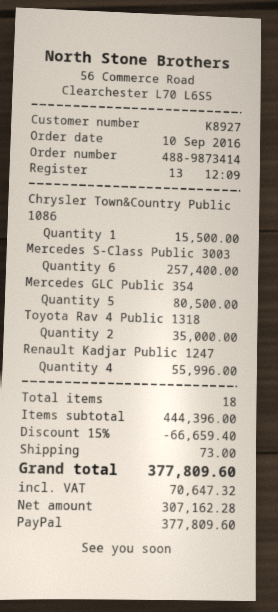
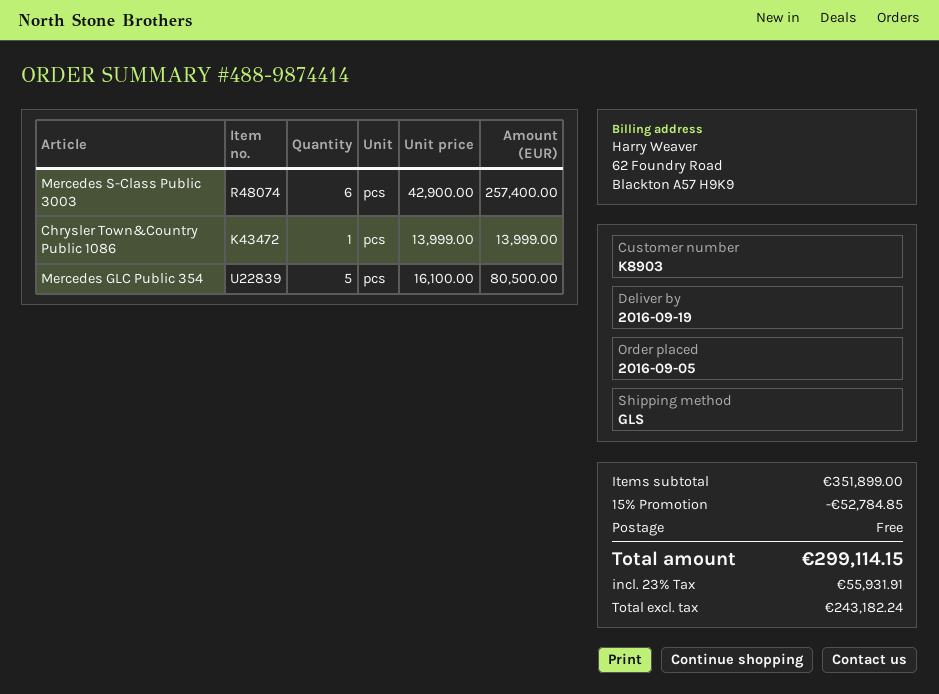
order number: 488-9873414 -> 488-9874414
order date: 2016-09-10 -> 2016-09-05
customer number: K8927 -> K8903
Chrysler Town&Country Public 1086: 1 for 15500.00 -> 1 for 13999.00
Toyota Rav 4 Public 1318: 2 for 35000.00 -> none
Renault Kadjar Public 1247: 4 for 55996.00 -> none
subtotal: 444396.00 -> 351899.00
discount: 15% = 66659.40 -> 15% = 52784.85
shipping: 73.00 -> 0.00
net: 307162.28 -> 243182.24
tax: 70647.32 -> 55931.91
total: 377809.60 -> 299114.15

